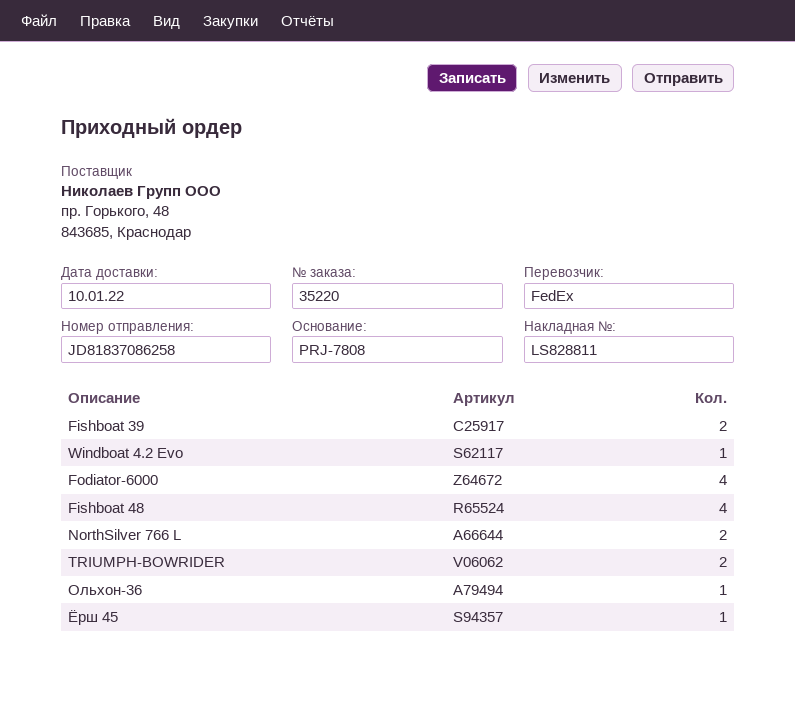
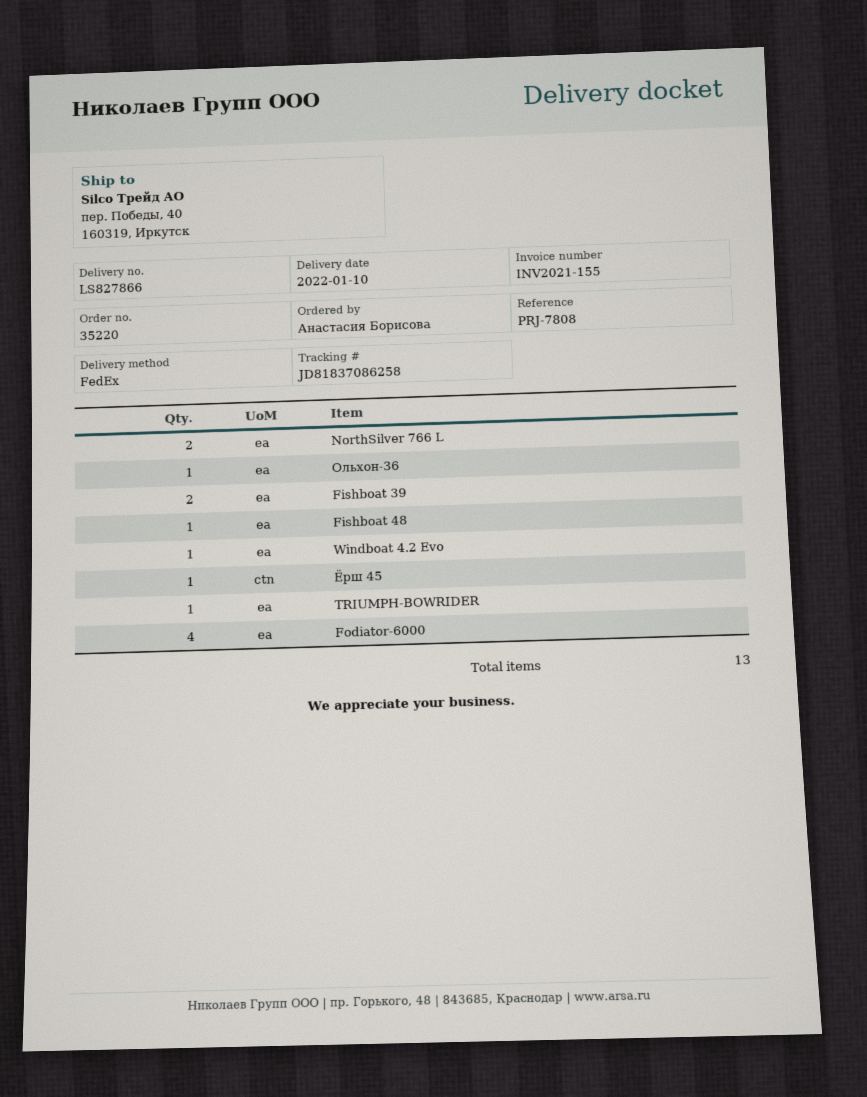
delivery note number: LS828811 -> LS827866
Fishboat 48: 4 -> 1
TRIUMPH-BOWRIDER: 2 -> 1

